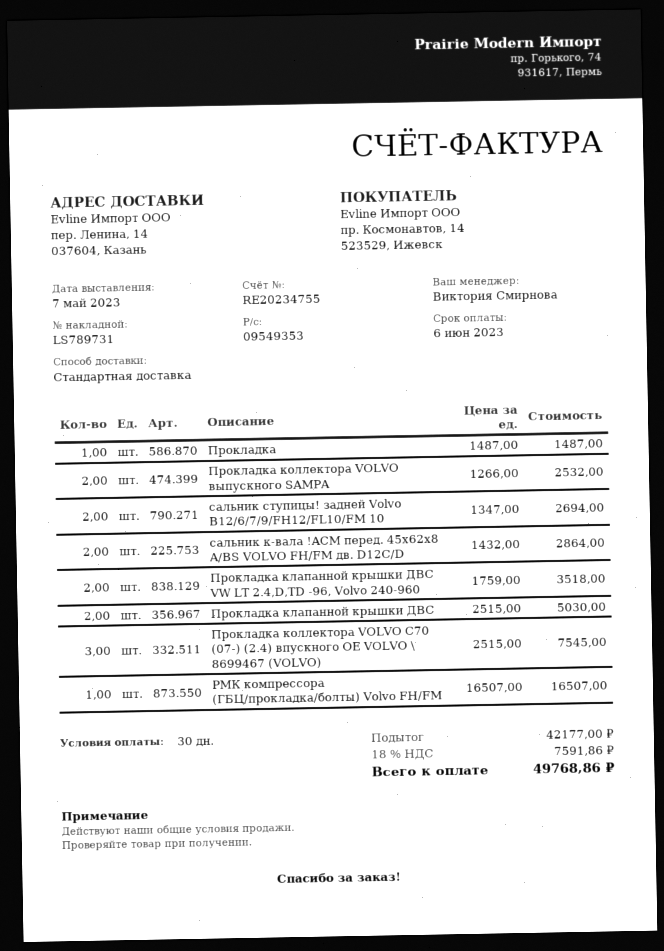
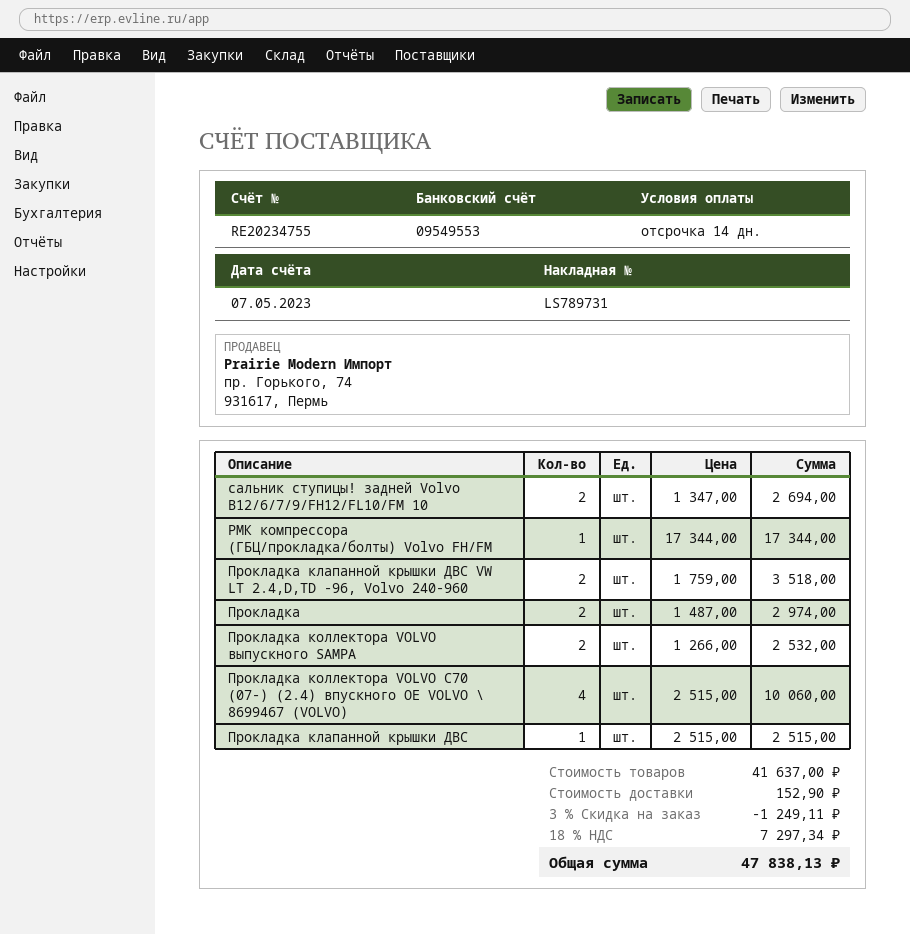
payment terms: 30 days -> 14 days
bank account: 09549353 -> 09549553
Прокладка: 1 x 1487.00 = 1487.00 -> 2 x 1487.00 = 2974.00
сальник к-вала !ACM перед. 45x62x8 A/BS VOLVO FH/FM дв. D12C/D: 2 x 1432.00 = 2864.00 -> none
Прокладка клапанной крышки ДВС: 2 x 2515.00 = 5030.00 -> 1 x 2515.00 = 2515.00
Прокладка коллектора VOLVO C70 (07-) (2.4) впускного OE VOLVO \ 8699467 (VOLVO): 3 x 2515.00 = 7545.00 -> 4 x 2515.00 = 10060.00
РМК компрессора (ГБЦ/прокладка/болты) Volvo FH/FM: 1 x 16507.00 = 16507.00 -> 1 x 17344.00 = 17344.00
subtotal: 42177.00 -> 41637.00
discount: none -> 3% = 1249.11
shipping: none -> 152.90
tax: 18% = 7591.86 -> 18% = 7297.34
total: 49768.86 -> 47838.13

